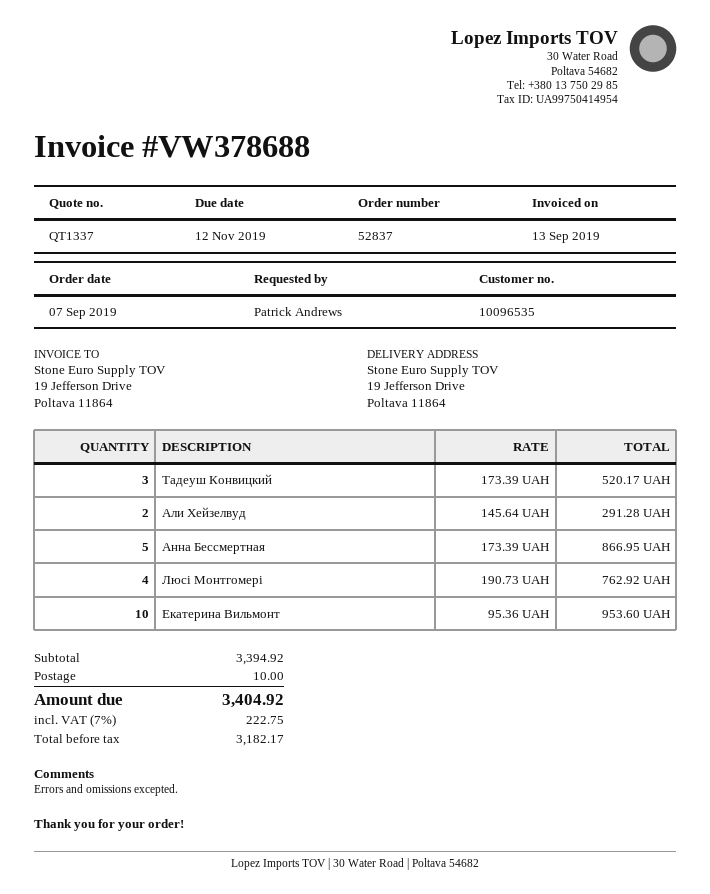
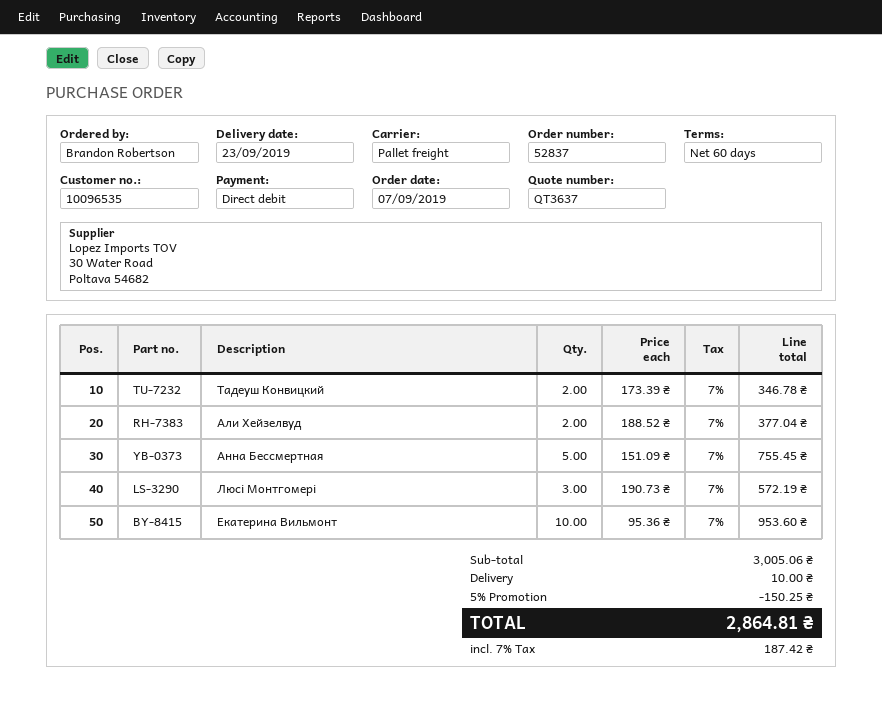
quote number: QT1337 -> QT3637
ordered by: Patrick Andrews -> Brandon Robertson
Тадеуш Конвицкий: 3 x 173.39 = 520.17 -> 2 x 173.39 = 346.78
Али Хейзелвуд: 2 x 145.64 = 291.28 -> 2 x 188.52 = 377.04
Анна Бессмертная: 5 x 173.39 = 866.95 -> 5 x 151.09 = 755.45
Люсі Монтгомері: 4 x 190.73 = 762.92 -> 3 x 190.73 = 572.19
subtotal: 3394.92 -> 3005.06
discount: none -> 5% = 150.25
tax: 7% = 222.75 -> 7% = 187.42
total: 3404.92 -> 2864.81

